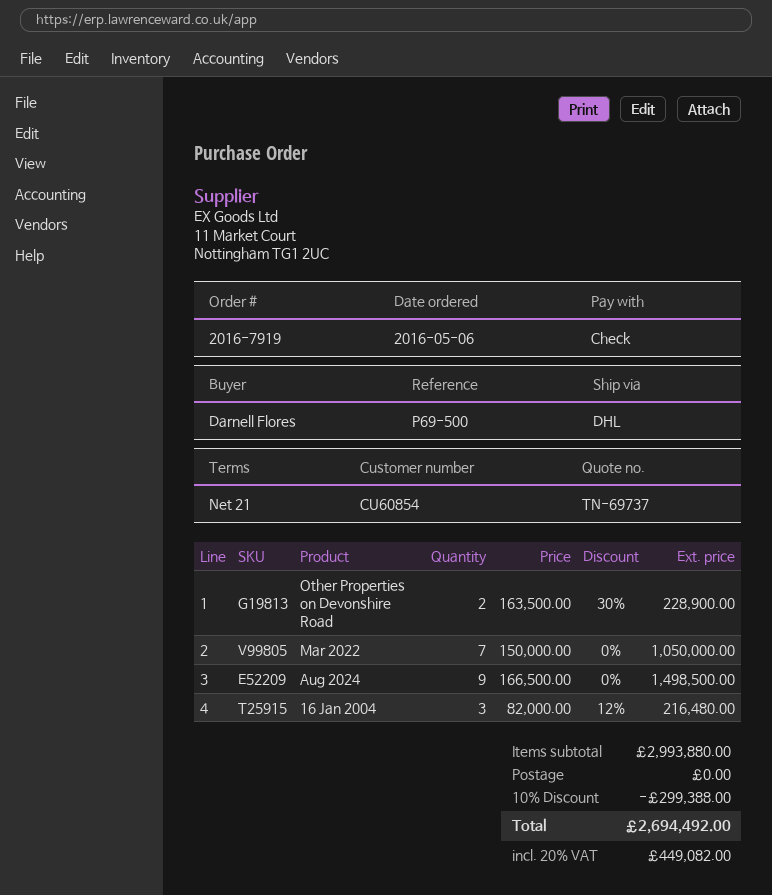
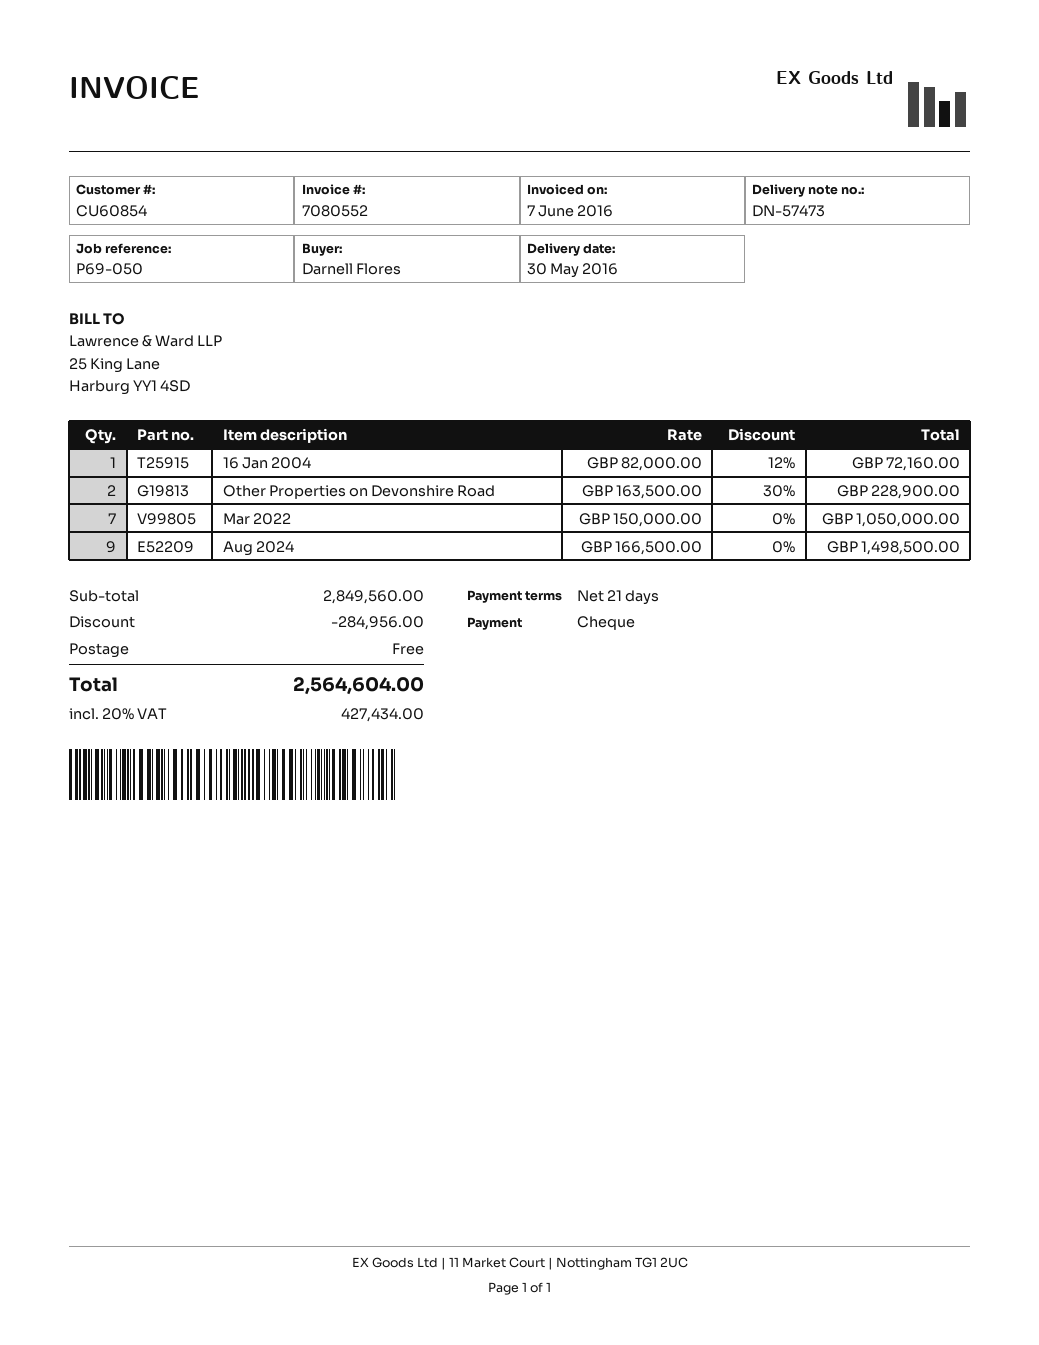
reference: P69-500 -> P69-050
16 Jan 2004: 3 x 82000.00 - 12% = 216480.00 -> 1 x 82000.00 - 12% = 72160.00
subtotal: 2993880.00 -> 2849560.00
discount: 299388.00 -> 284956.00
tax: 20% = 449082.00 -> 20% = 427434.00
total: 2694492.00 -> 2564604.00

